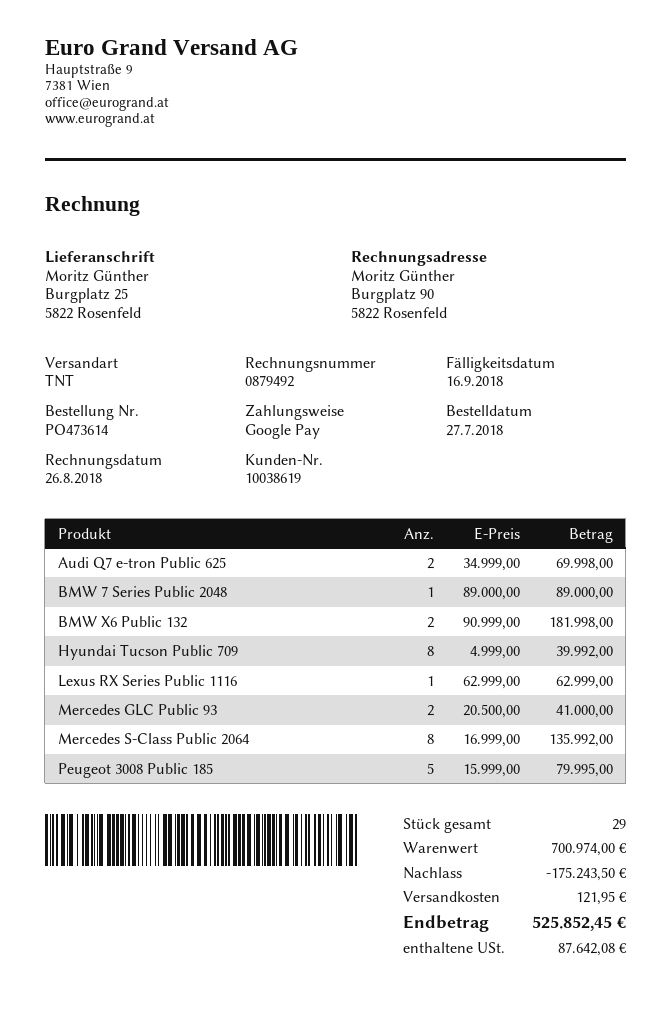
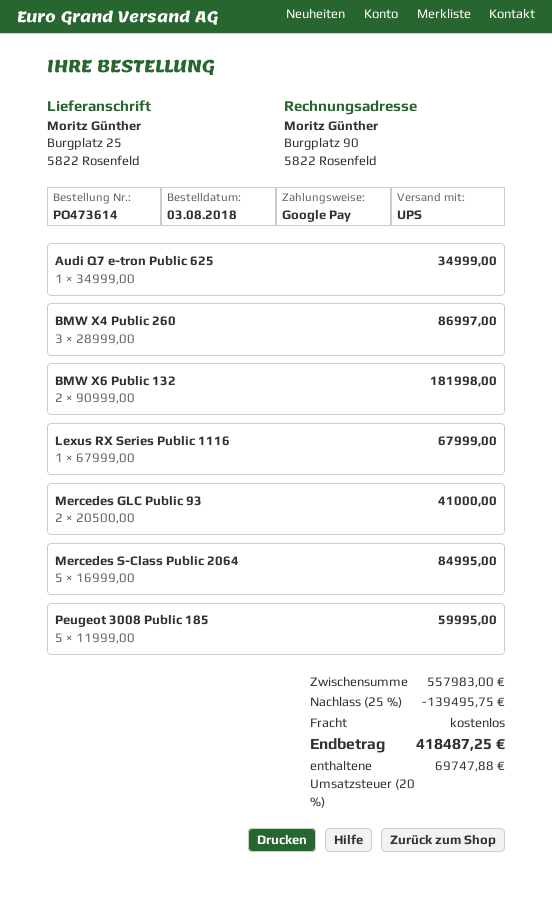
order date: 2018-07-27 -> 2018-08-03
shipping method: TNT -> UPS
Audi Q7 e-tron Public 625: 2 x 34999.00 = 69998.00 -> 1 x 34999.00 = 34999.00
BMW 7 Series Public 2048: 1 x 89000.00 = 89000.00 -> none
Hyundai Tucson Public 709: 8 x 4999.00 = 39992.00 -> none
Lexus RX Series Public 1116: 1 x 62999.00 = 62999.00 -> 1 x 67999.00 = 67999.00
Mercedes S-Class Public 2064: 8 x 16999.00 = 135992.00 -> 5 x 16999.00 = 84995.00
Peugeot 3008 Public 185: 5 x 15999.00 = 79995.00 -> 5 x 11999.00 = 59995.00
BMW X4 Public 260: none -> 3 x 28999.00 = 86997.00
subtotal: 700974.00 -> 557983.00
discount: 175243.50 -> 139495.75
shipping: 121.95 -> 0.00
tax: 87642.08 -> 69747.88
total: 525852.45 -> 418487.25

